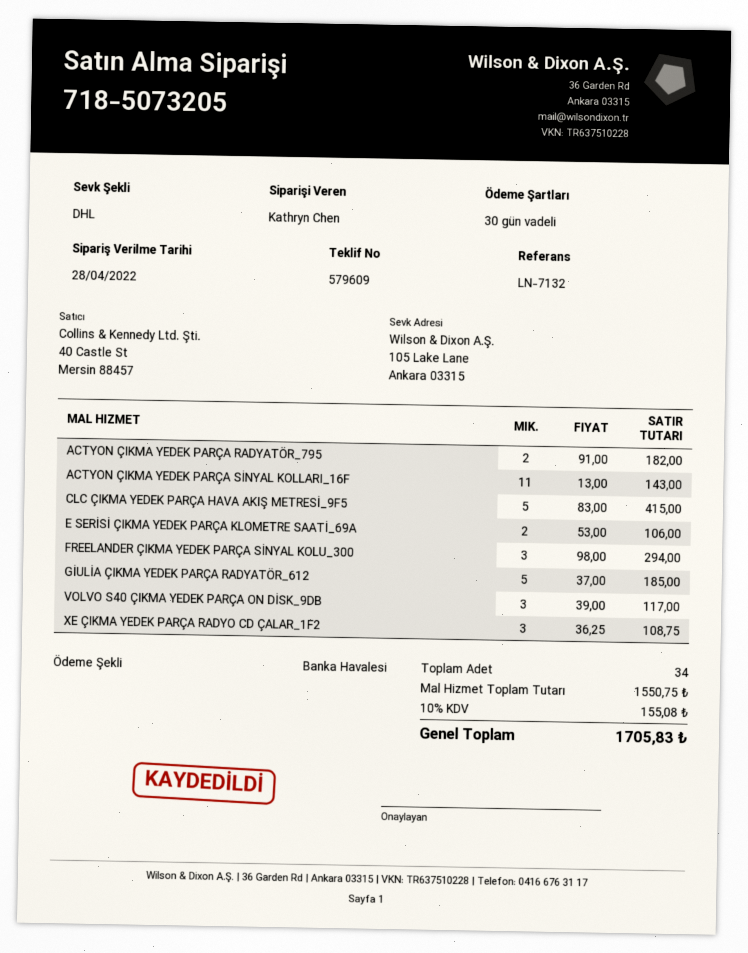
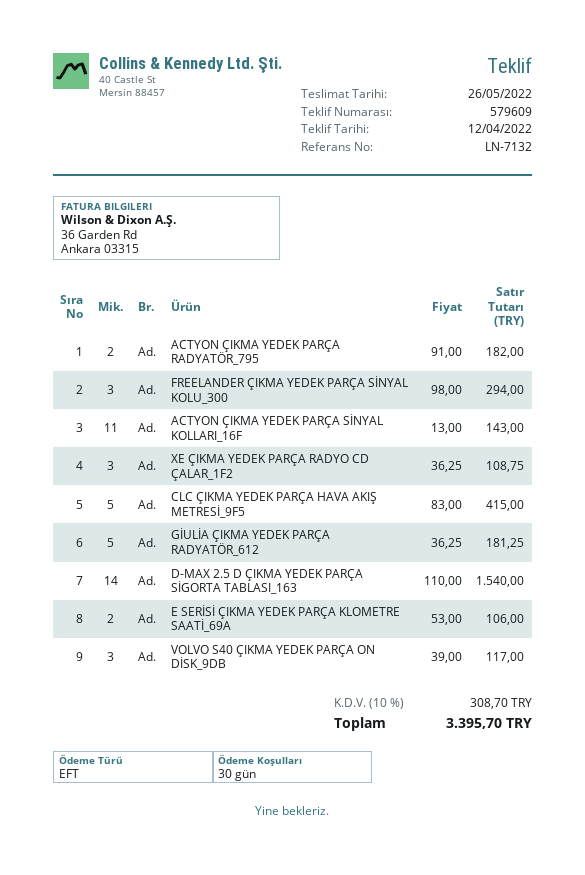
GİULİA ÇIKMA YEDEK PARÇA RADYATÖR_612: 5 x 37.00 = 185.00 -> 5 x 36.25 = 181.25
D-MAX 2.5 D ÇIKMA YEDEK PARÇA SİGORTA TABLASI_163: none -> 14 x 110.00 = 1540.00
tax: 10% = 155.08 -> 10% = 308.70
total: 1705.83 -> 3395.70

